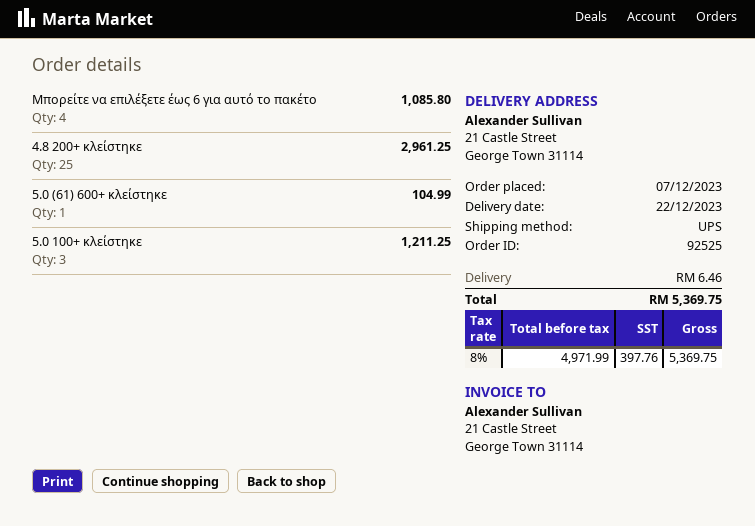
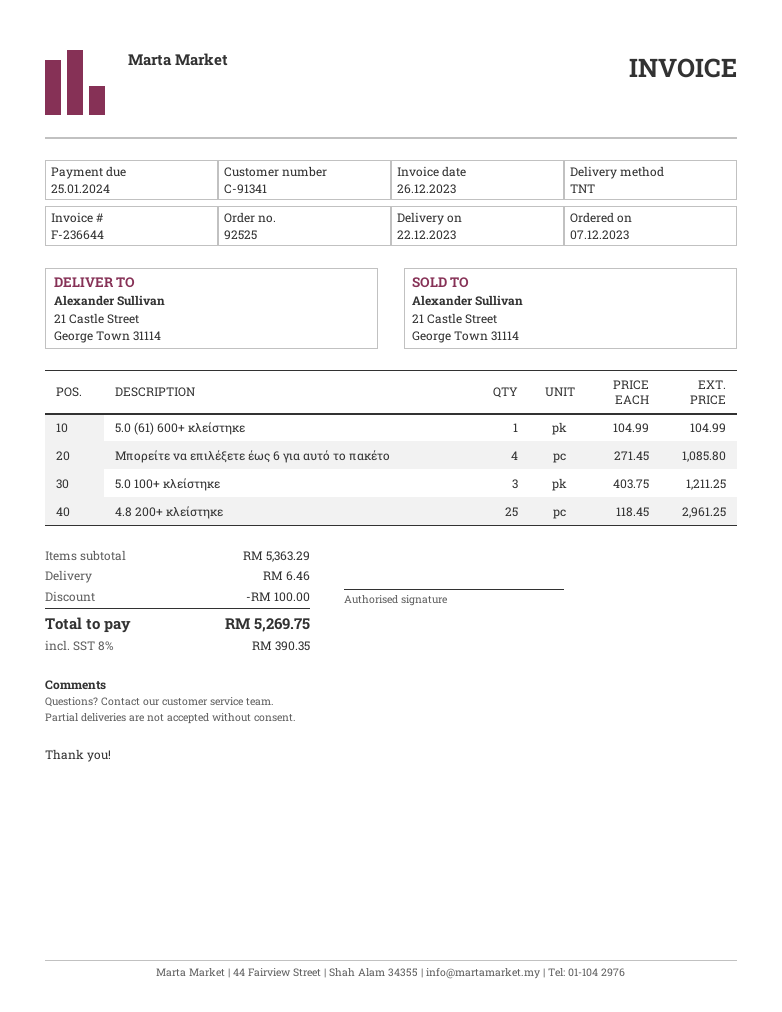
shipping method: UPS -> TNT
discount: none -> 100.00
tax: 8% = 397.76 -> 8% = 390.35
total: 5369.75 -> 5269.75

